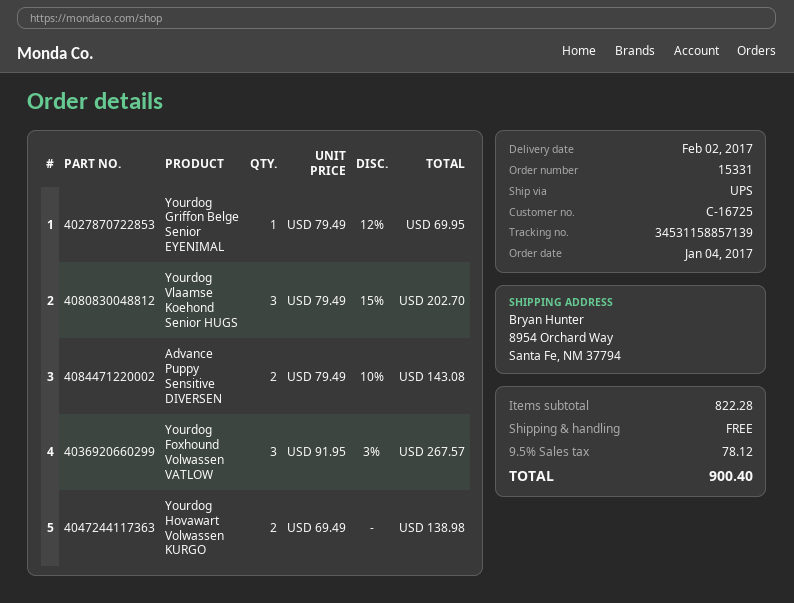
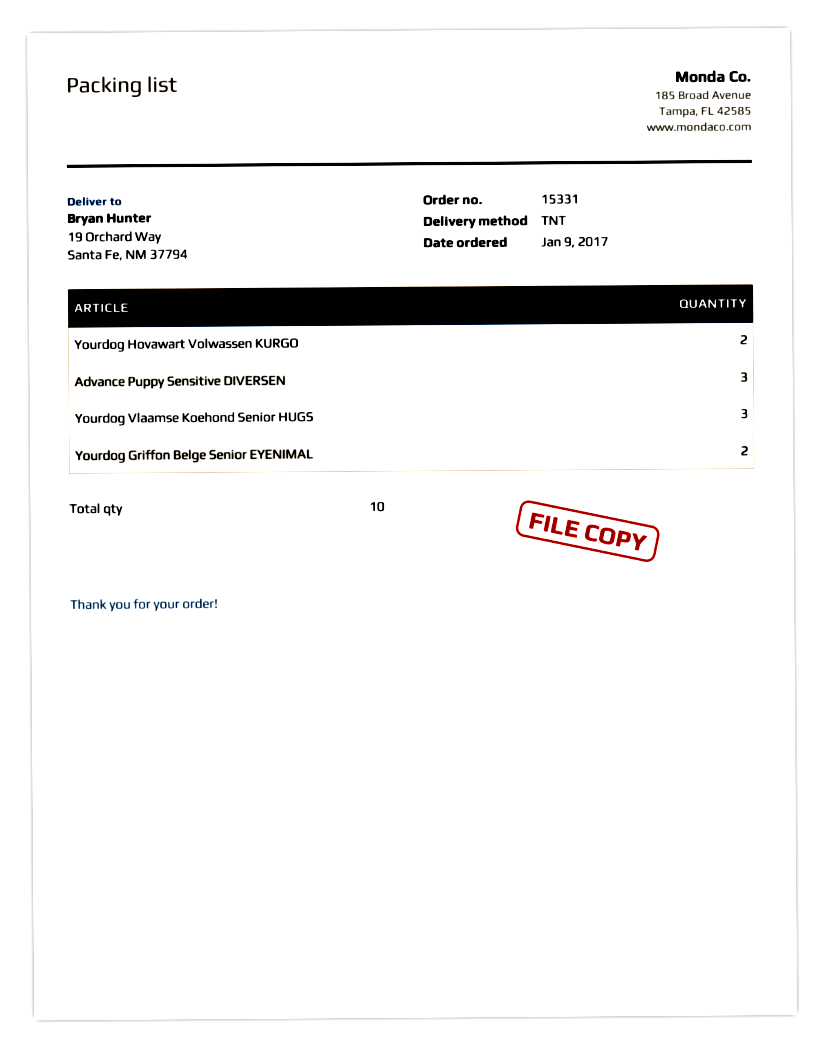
order date: 2017-01-04 -> 2017-01-09
shipping method: UPS -> TNT
ship to: 8954 Orchard Way, Santa Fe, NM 37794 -> 19 Orchard Way, Santa Fe, NM 37794
Yourdog Griffon Belge Senior EYENIMAL: 1 -> 2
Advance Puppy Sensitive DIVERSEN: 2 -> 3
Yourdog Foxhound Volwassen VATLOW: 3 -> none

